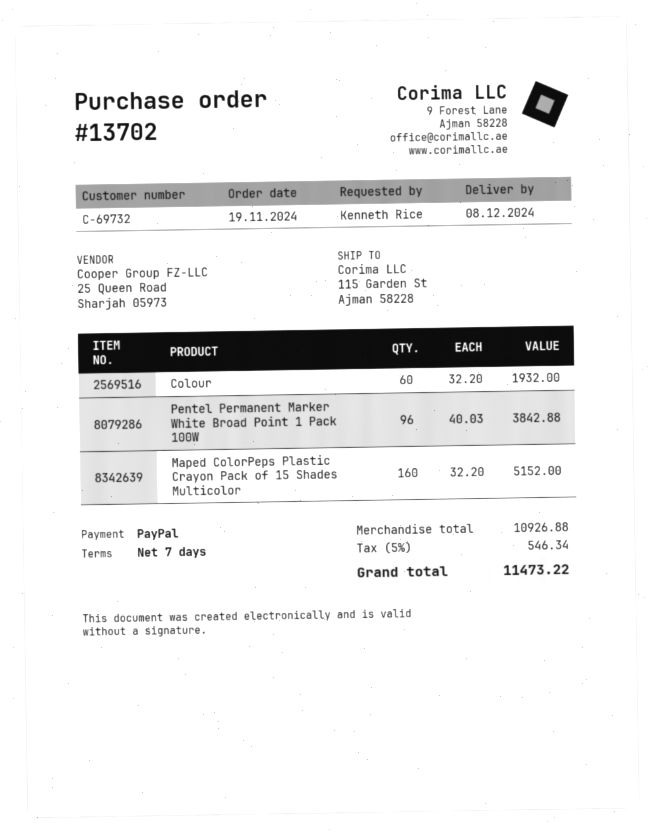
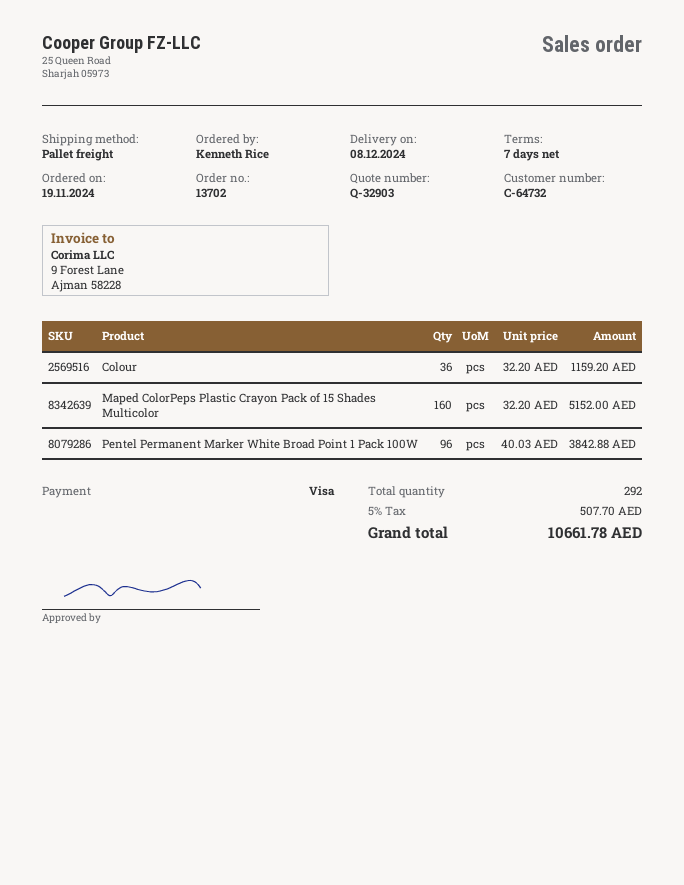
customer number: C-69732 -> C-64732
payment method: PayPal -> Visa
Colour: 60 x 32.20 = 1932.00 -> 36 x 32.20 = 1159.20
tax: 5% = 546.34 -> 5% = 507.70
total: 11473.22 -> 10661.78

